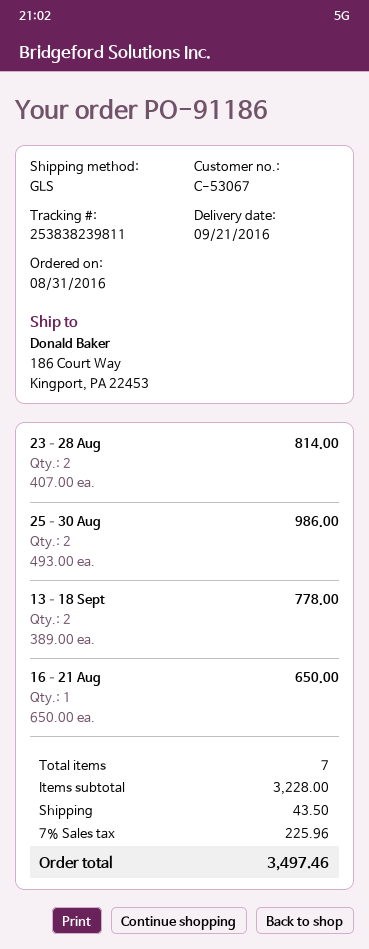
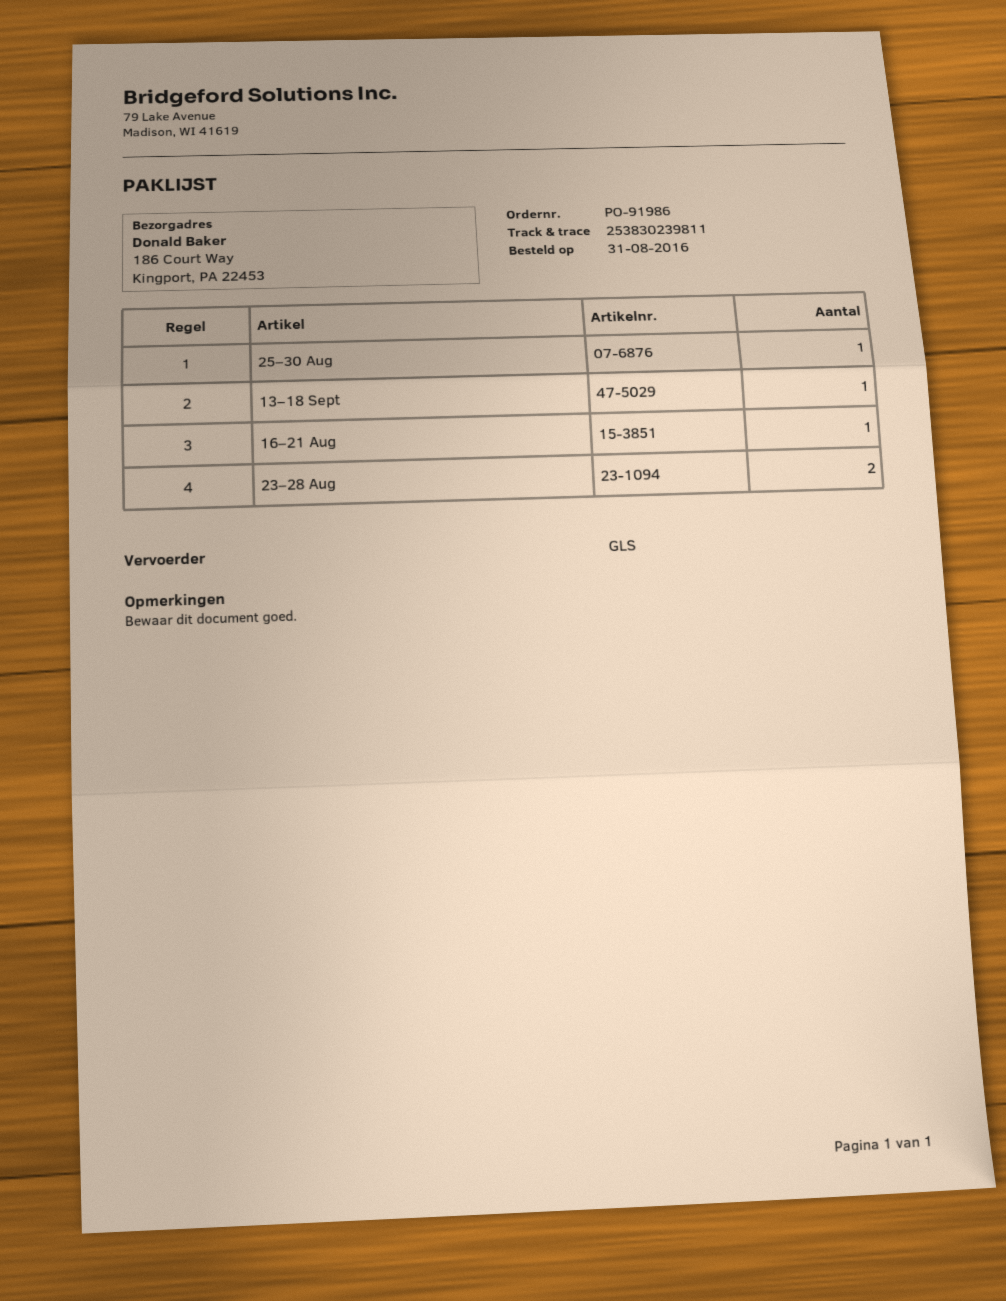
order number: PO-91186 -> PO-91986
tracking number: 253838239811 -> 253830239811
25–30 Aug: 2 -> 1
13–18 Sept: 2 -> 1

